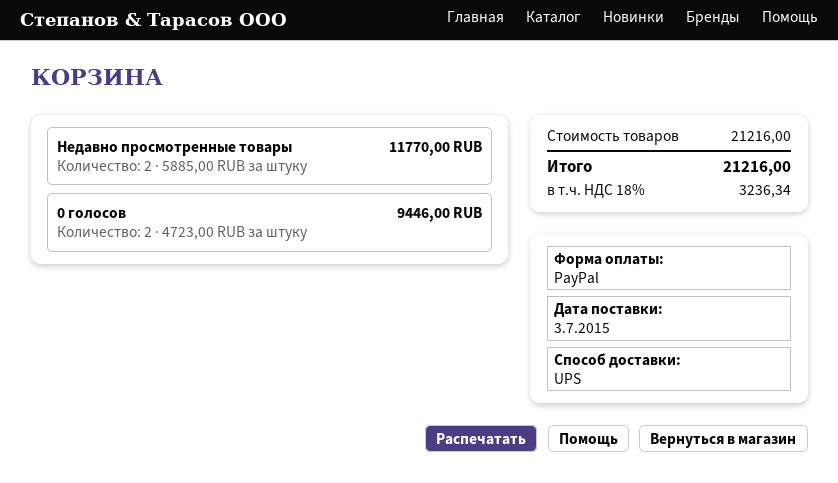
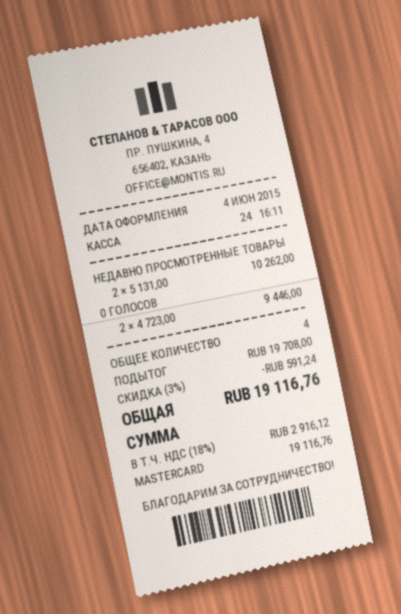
payment method: PayPal -> Mastercard
Недавно просмотренные товары: 2 x 5885.00 = 11770.00 -> 2 x 5131.00 = 10262.00
subtotal: 21216.00 -> 19708.00
discount: none -> 3% = 591.24
tax: 18% = 3236.34 -> 18% = 2916.12
total: 21216.00 -> 19116.76

